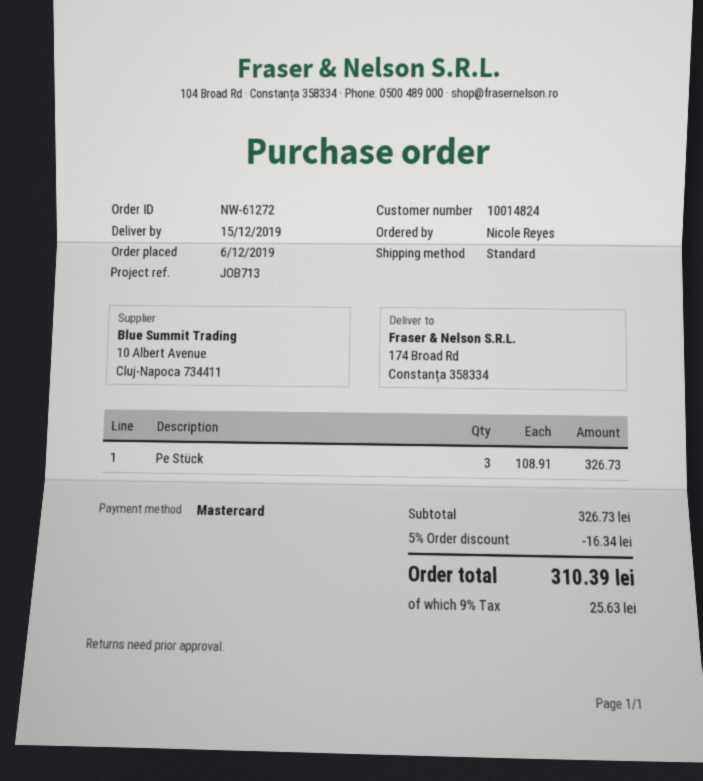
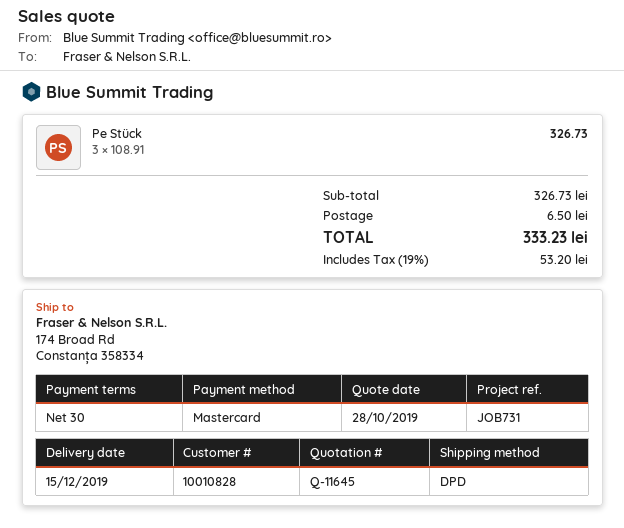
customer number: 10014824 -> 10010828
reference: JOB713 -> JOB731
shipping method: standard -> DPD
discount: 5% = 16.34 -> none
shipping: none -> 6.50
tax: 9% = 25.63 -> 19% = 53.20
total: 310.39 -> 333.23

